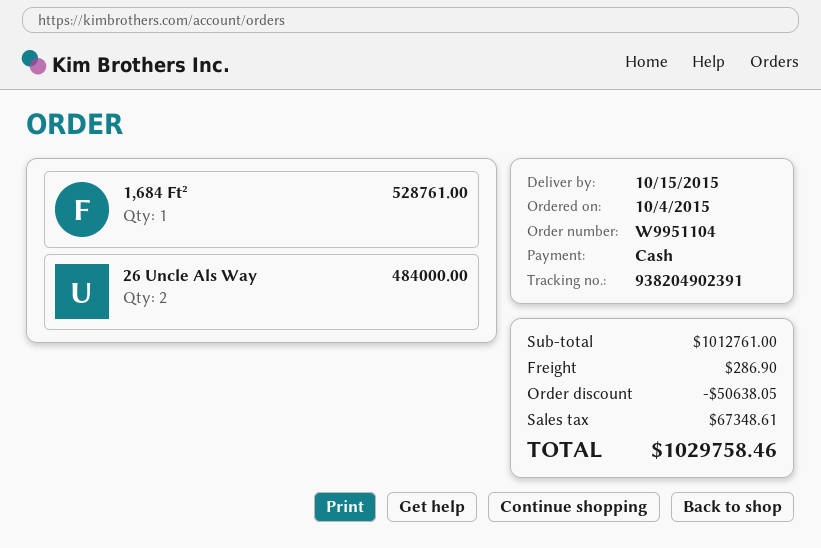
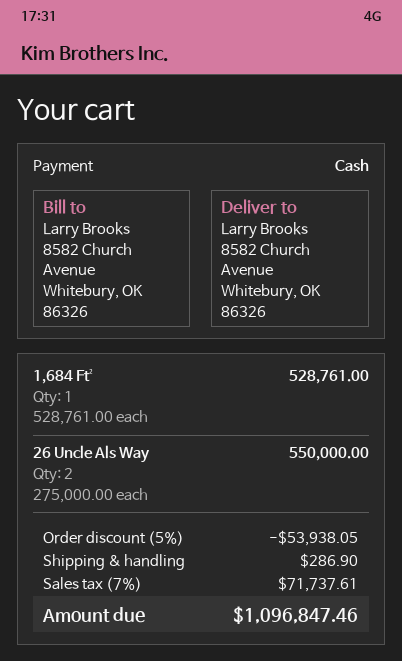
26 Uncle Als Way: 2 for 484000.00 -> 2 for 550000.00
discount: 50638.05 -> 53938.05
tax: 67348.61 -> 71737.61
total: 1029758.46 -> 1096847.46

